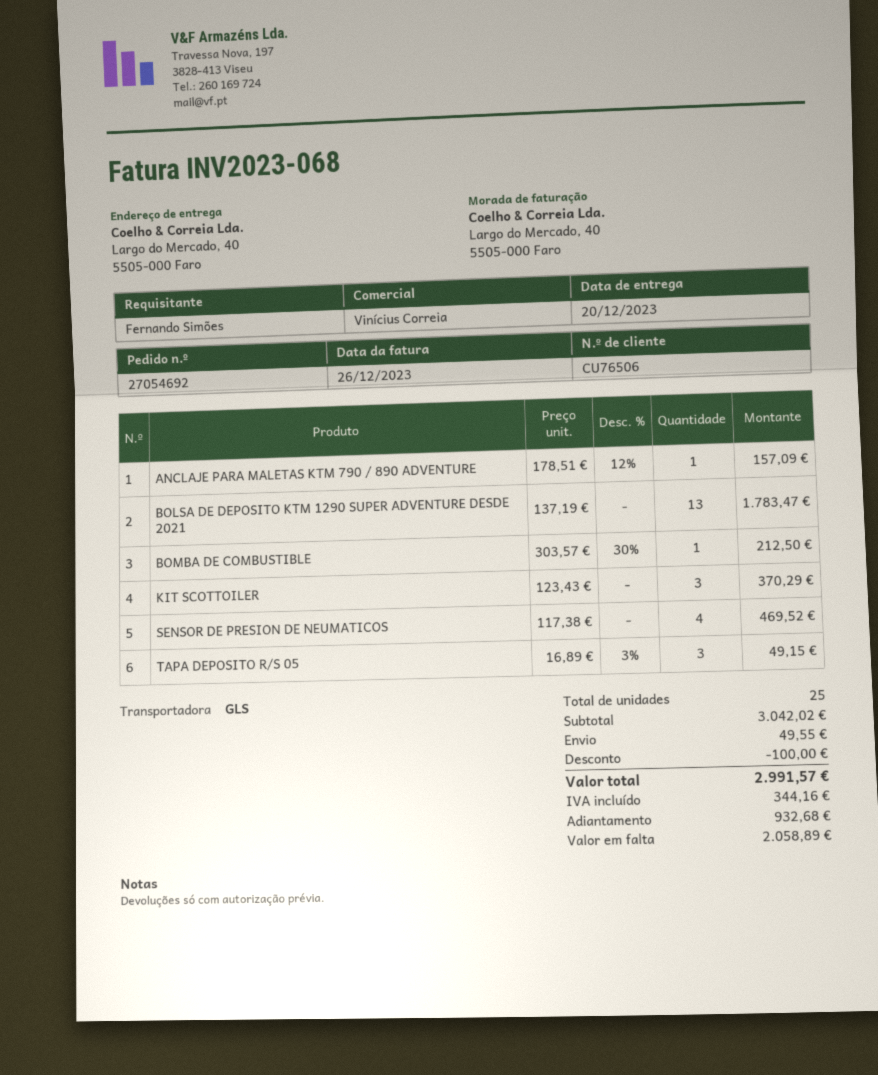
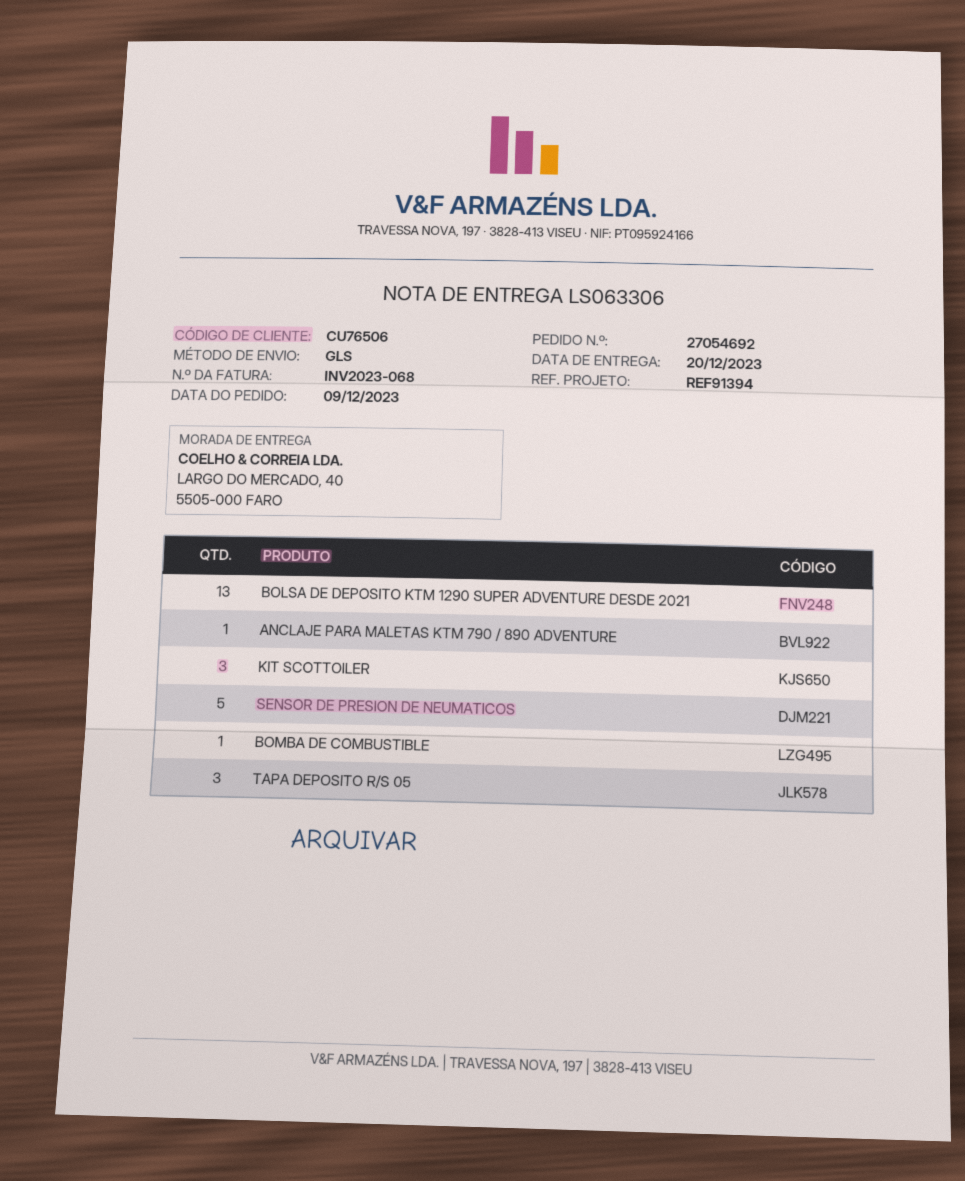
SENSOR DE PRESION DE NEUMATICOS: 4 -> 5

